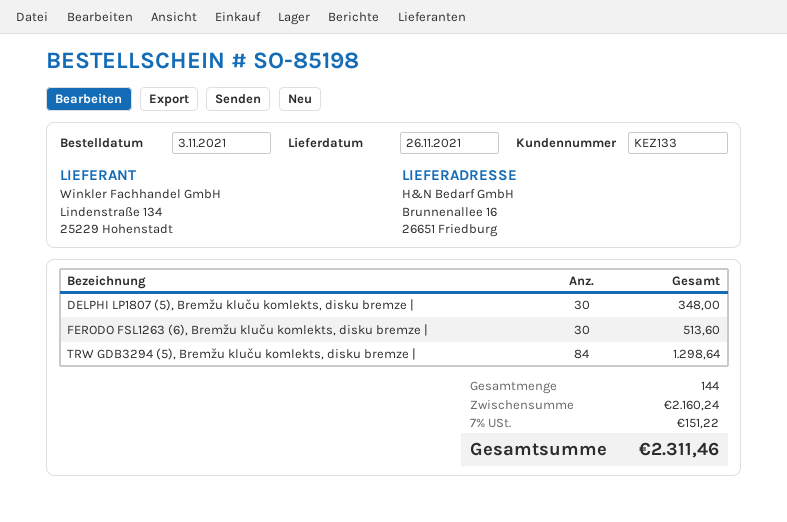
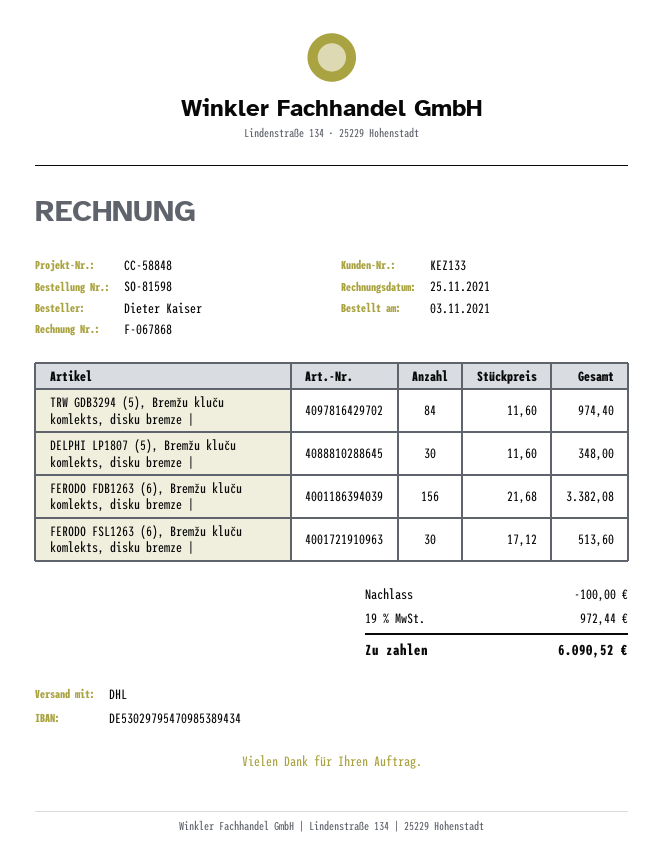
order number: SO-85198 -> SO-81598
TRW GDB3294 (5), Bremžu kluču komlekts, disku bremze |: 84 for 1298.64 -> 84 for 974.40
FERODO FDB1263 (6), Bremžu kluču komlekts, disku bremze |: none -> 156 for 3382.08
discount: none -> 100.00
tax: 7% = 151.22 -> 19% = 972.44
total: 2311.46 -> 6090.52

